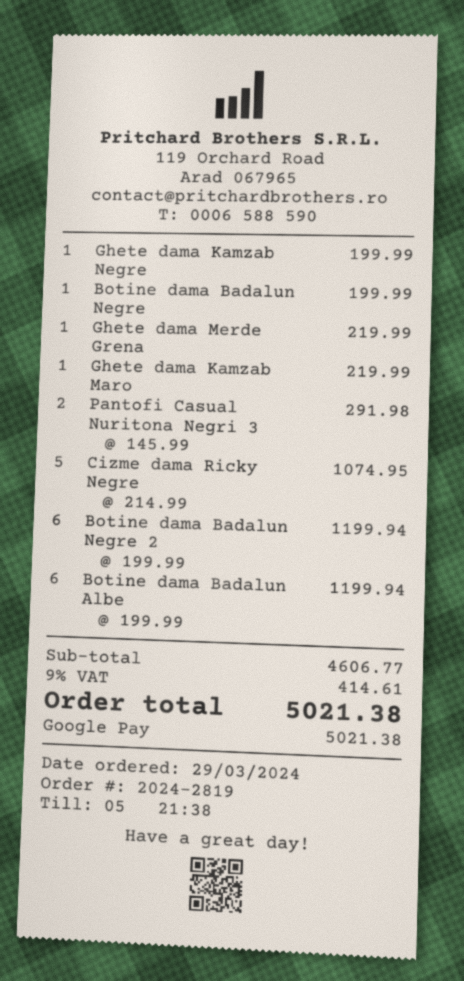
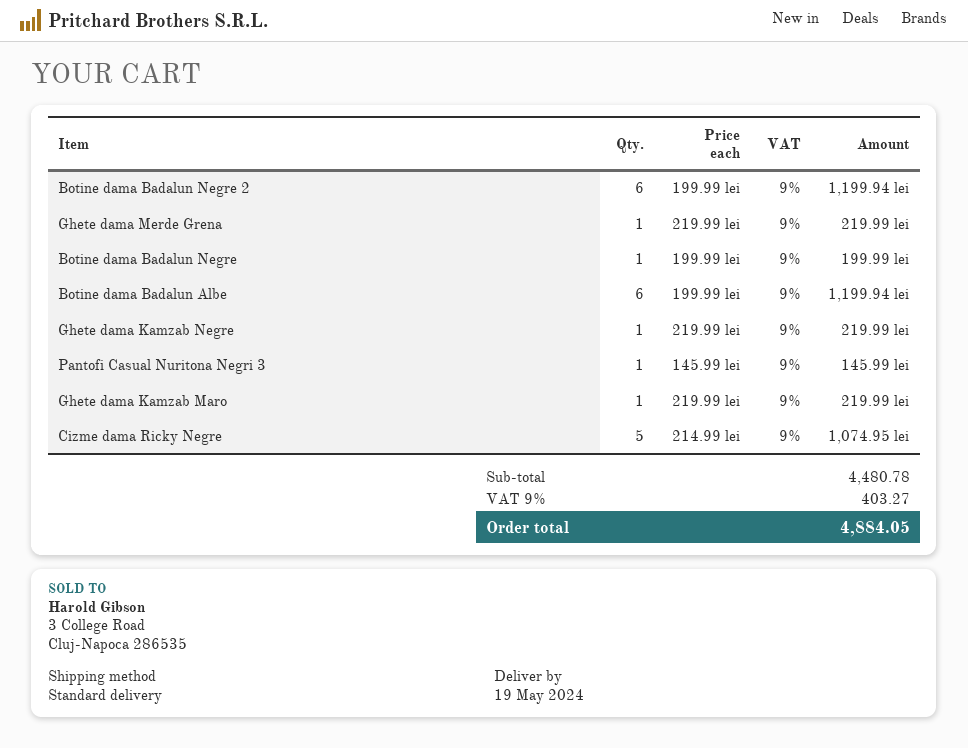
Ghete dama Kamzab Negre: 1 x 199.99 = 199.99 -> 1 x 219.99 = 219.99
Pantofi Casual Nuritona Negri 3: 2 x 145.99 = 291.98 -> 1 x 145.99 = 145.99
subtotal: 4606.77 -> 4480.78
tax: 9% = 414.61 -> 9% = 403.27
total: 5021.38 -> 4884.05

